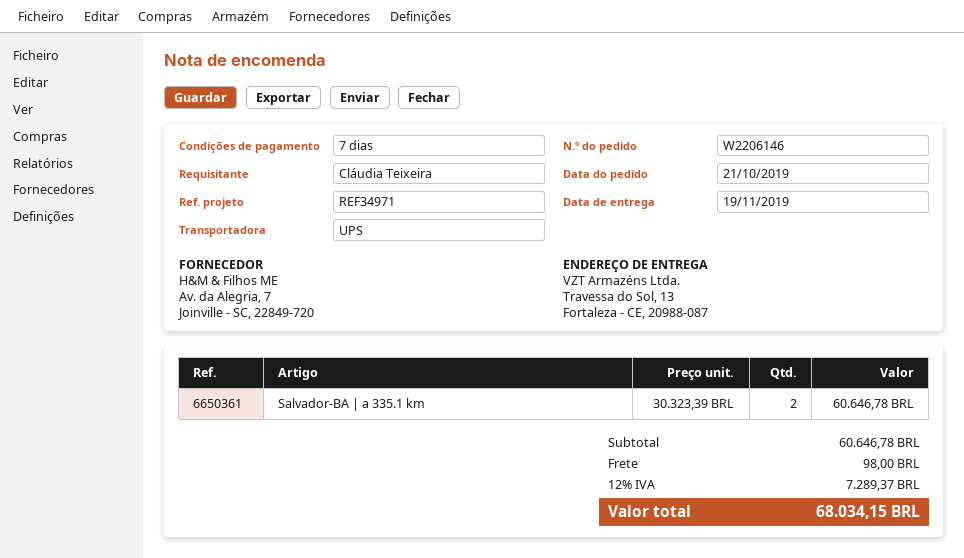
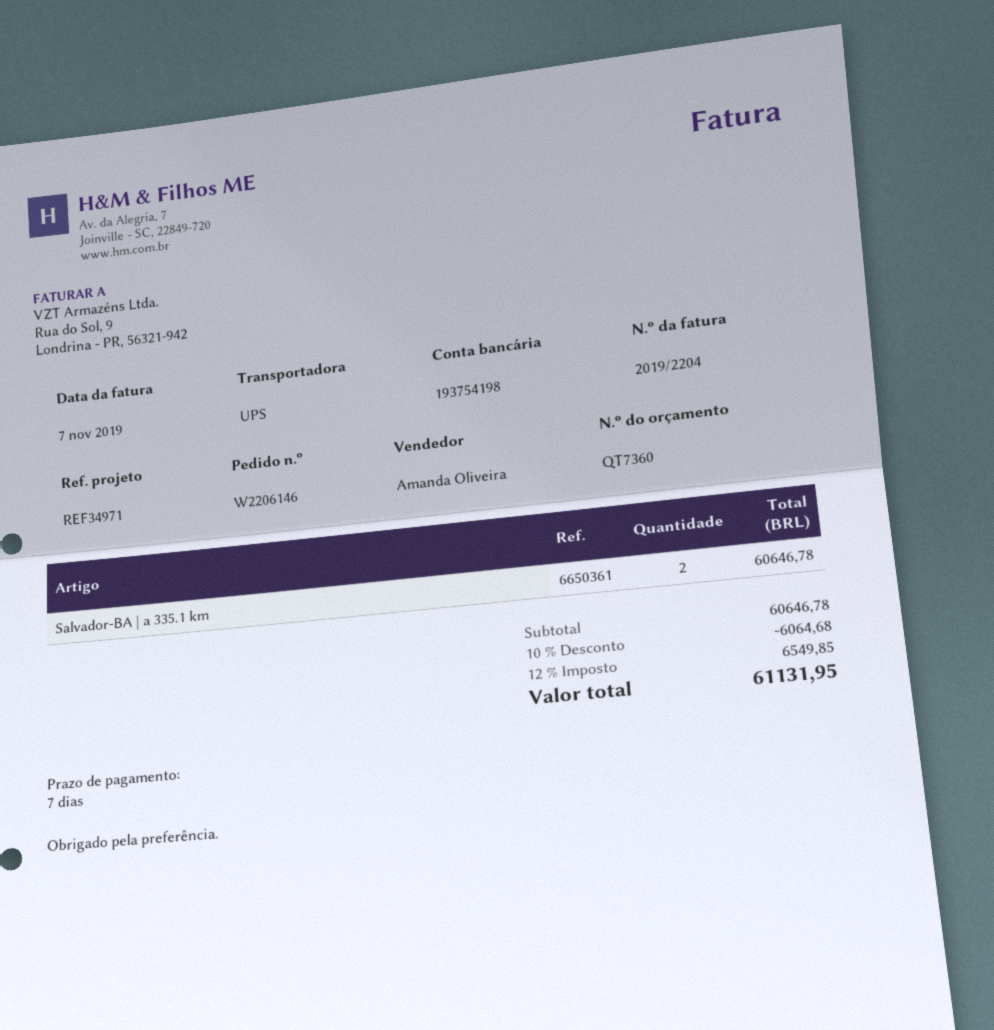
discount: none -> 10% = 6064.68
shipping: 98.00 -> none
tax: 12% = 7289.37 -> 12% = 6549.85
total: 68034.15 -> 61131.95

